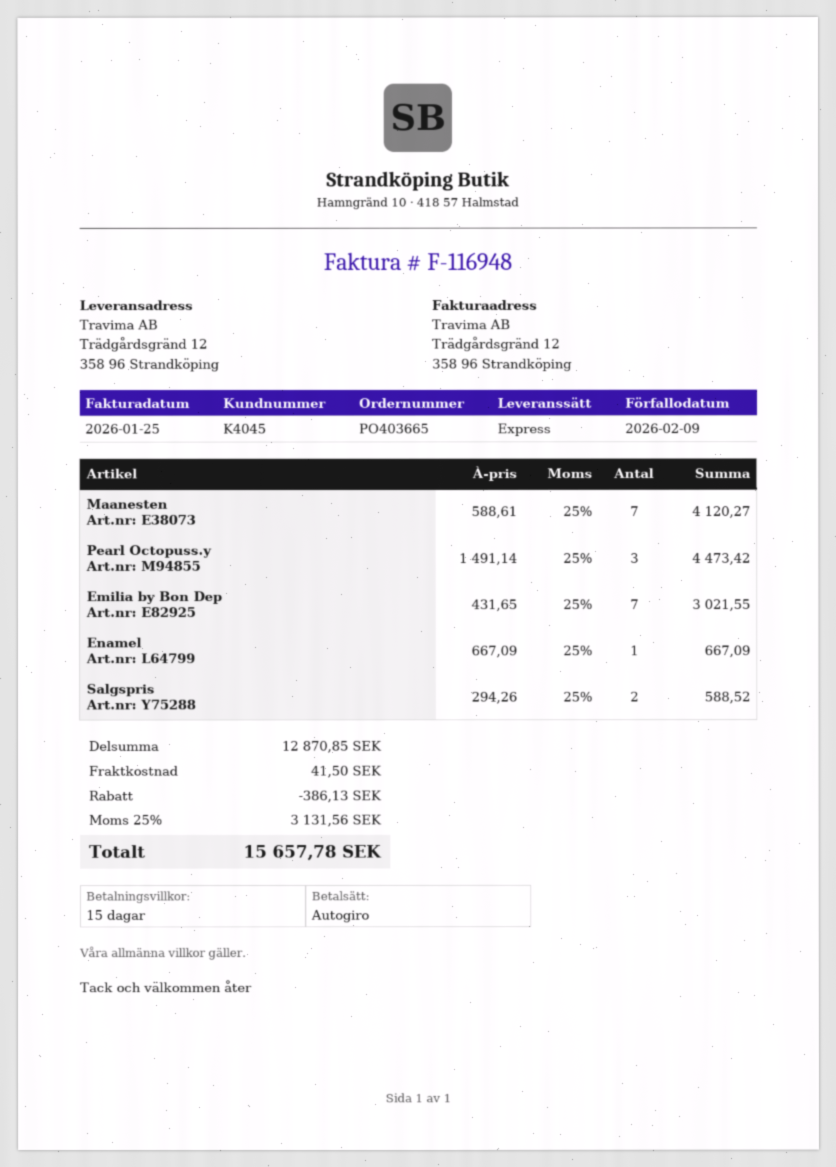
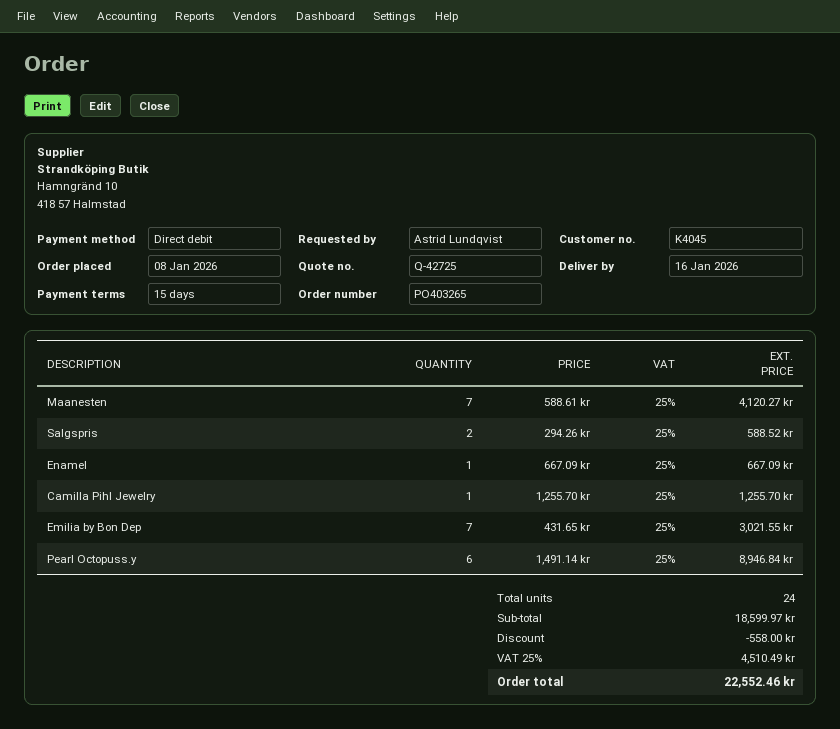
order number: PO403665 -> PO403265
Pearl Octopuss.y: 3 x 1491.14 = 4473.42 -> 6 x 1491.14 = 8946.84
Camilla Pihl Jewelry: none -> 1 x 1255.70 = 1255.70
subtotal: 12870.85 -> 18599.97
discount: 386.13 -> 558.00
shipping: 41.50 -> none
tax: 25% = 3131.56 -> 25% = 4510.49
total: 15657.78 -> 22552.46

